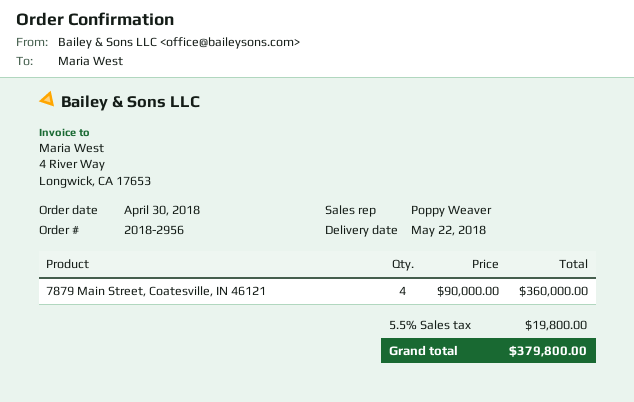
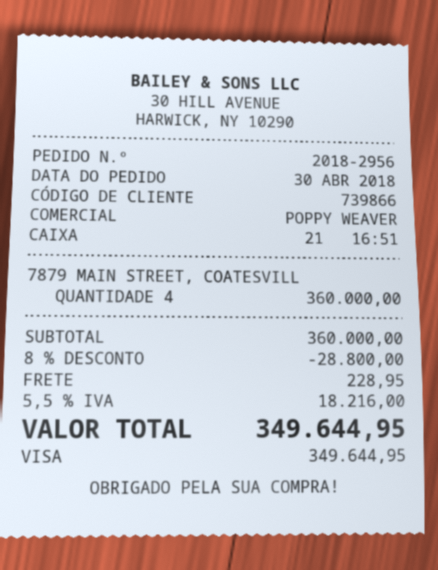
discount: none -> 8% = 28800.00
shipping: none -> 228.95
tax: 5.5% = 19800.00 -> 5.5% = 18216.00
total: 379800.00 -> 349644.95

